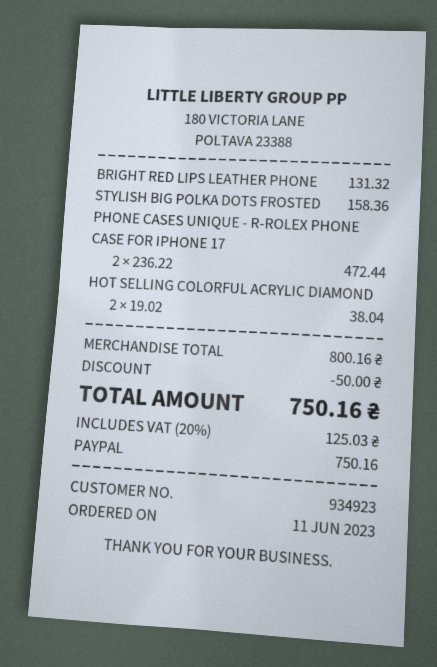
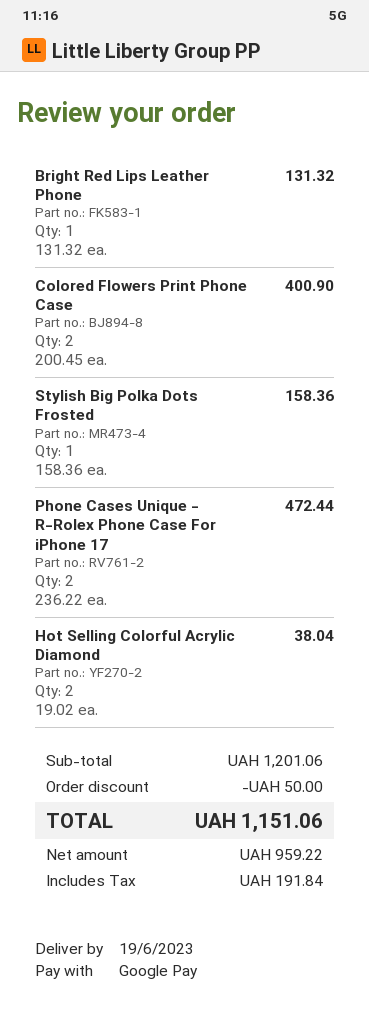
payment method: PayPal -> Google Pay
Colored Flowers Print Phone Case: none -> 2 x 200.45 = 400.90
subtotal: 800.16 -> 1201.06
tax: 125.03 -> 191.84
total: 750.16 -> 1151.06

